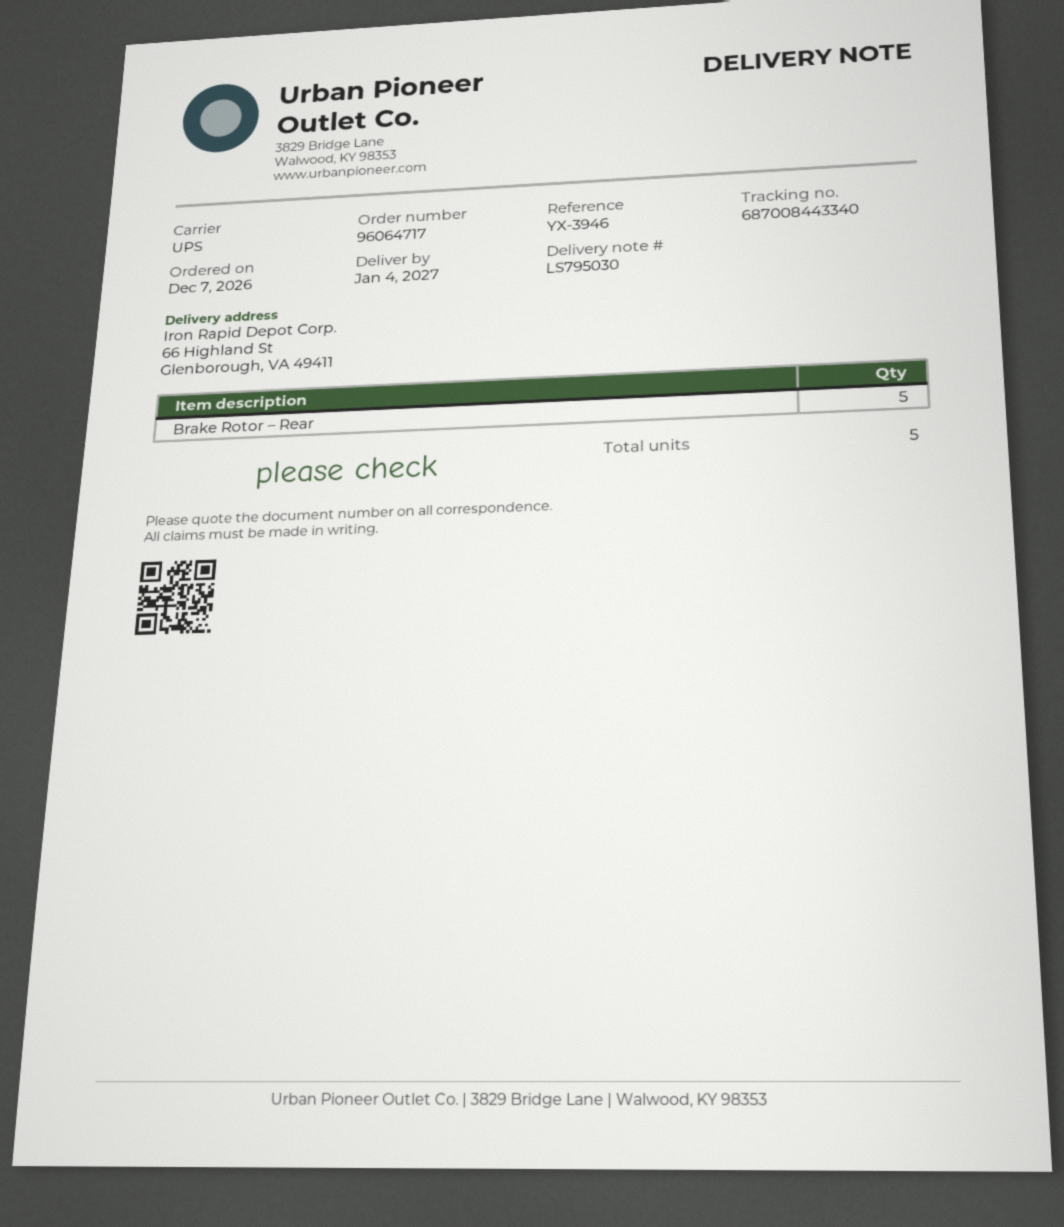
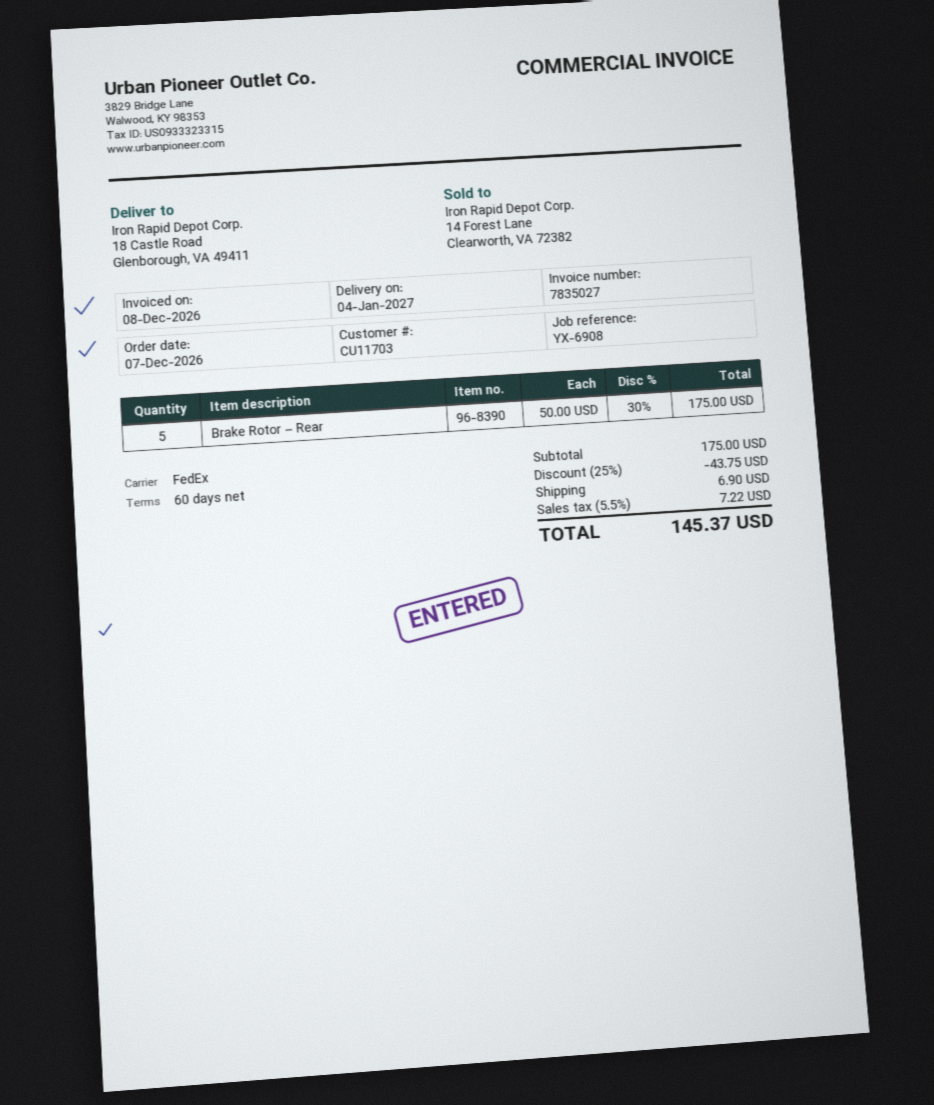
reference: YX-3946 -> YX-6908
shipping method: UPS -> FedEx
ship to: 66 Highland St, Glenborough, VA 49411 -> 18 Castle Road, Glenborough, VA 49411

